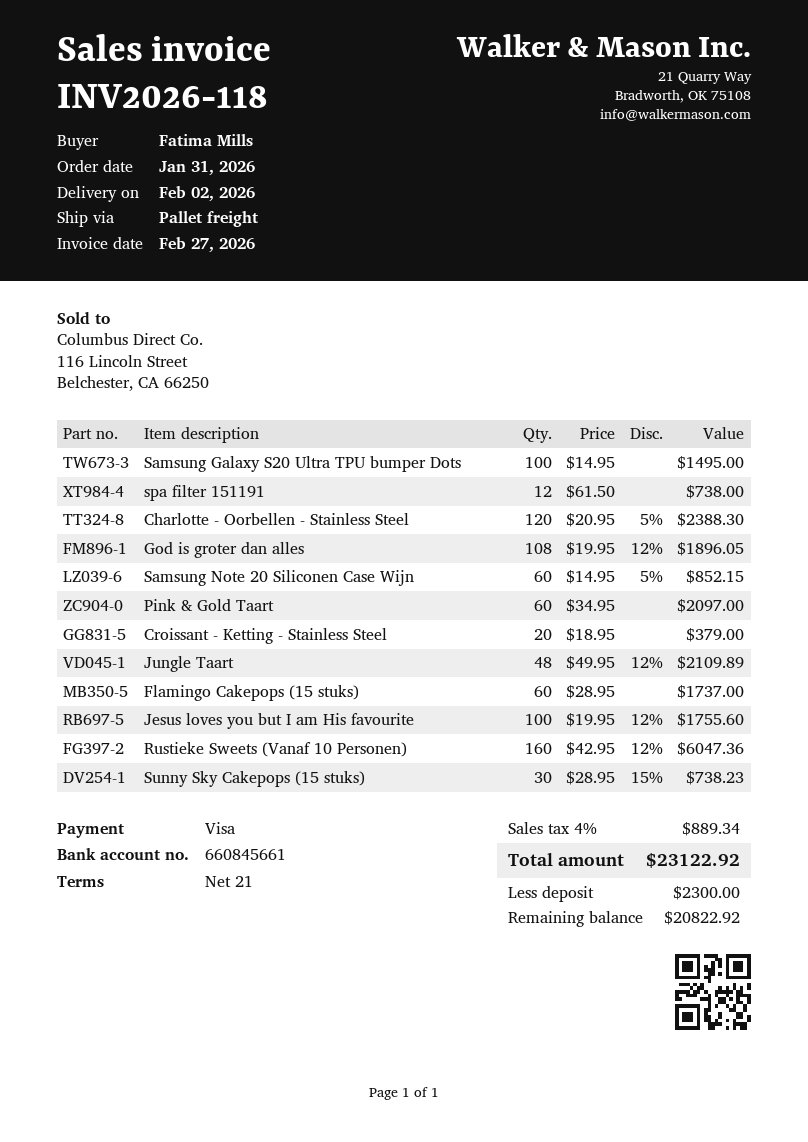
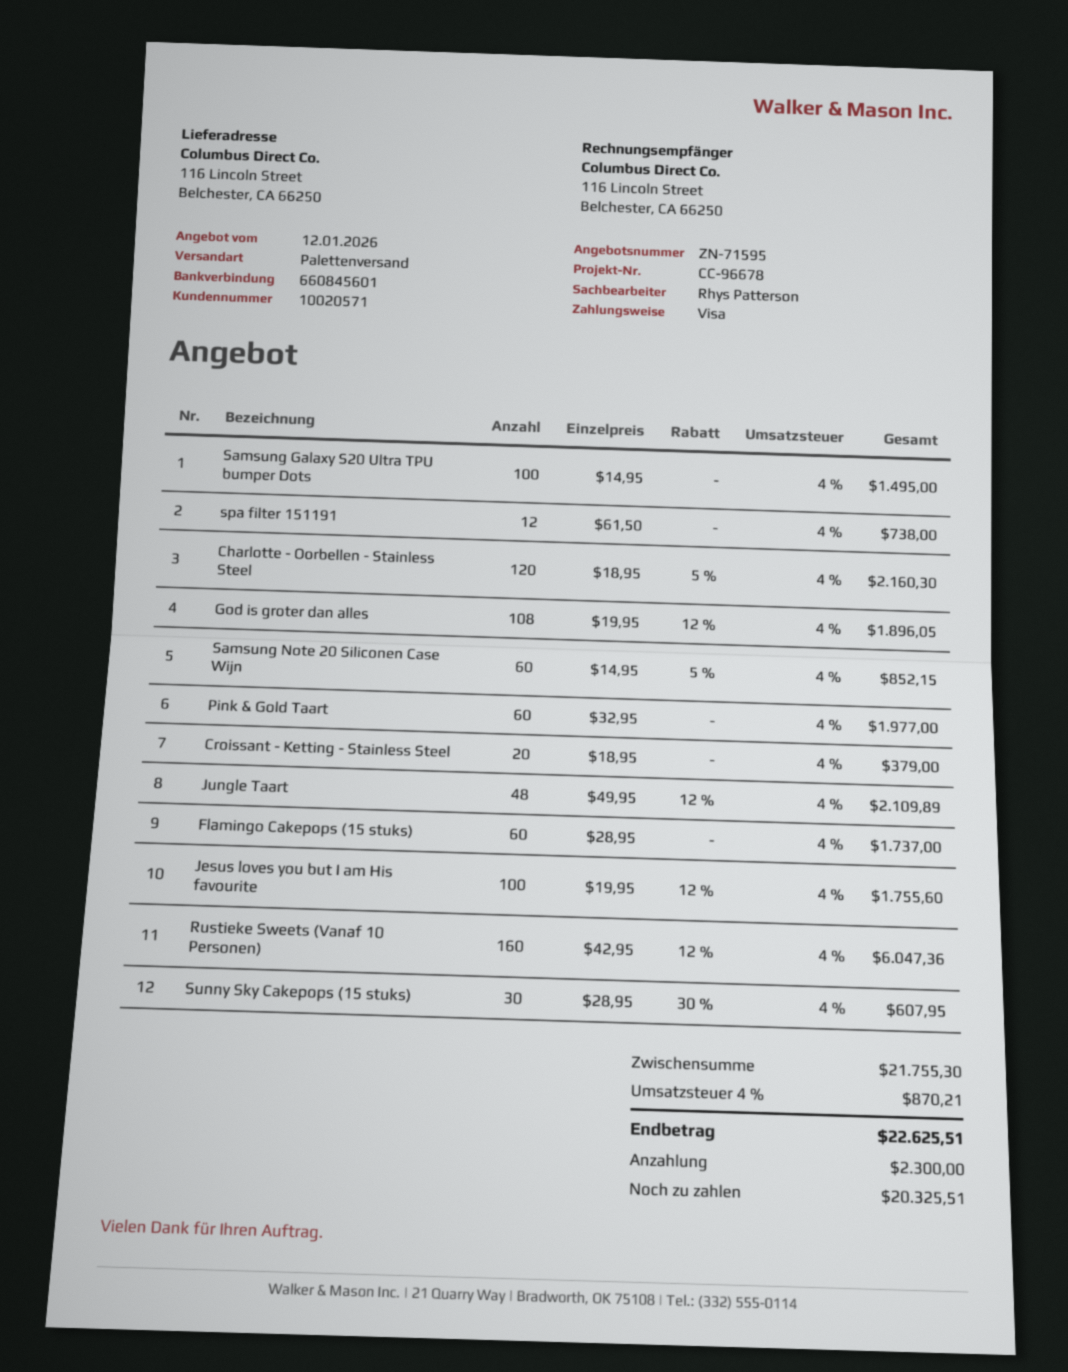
bank account: 660845661 -> 660845601
Charlotte - Oorbellen - Stainless Steel: 120 x 20.95 - 5% = 2388.30 -> 120 x 18.95 - 5% = 2160.30
Pink & Gold Taart: 60 x 34.95 = 2097.00 -> 60 x 32.95 = 1977.00
Sunny Sky Cakepops (15 stuks): 30 x 28.95 - 15% = 738.23 -> 30 x 28.95 - 30% = 607.95
tax: 4% = 889.34 -> 4% = 870.21
total: 23122.92 -> 22625.51
balance: 20822.92 -> 20325.51

